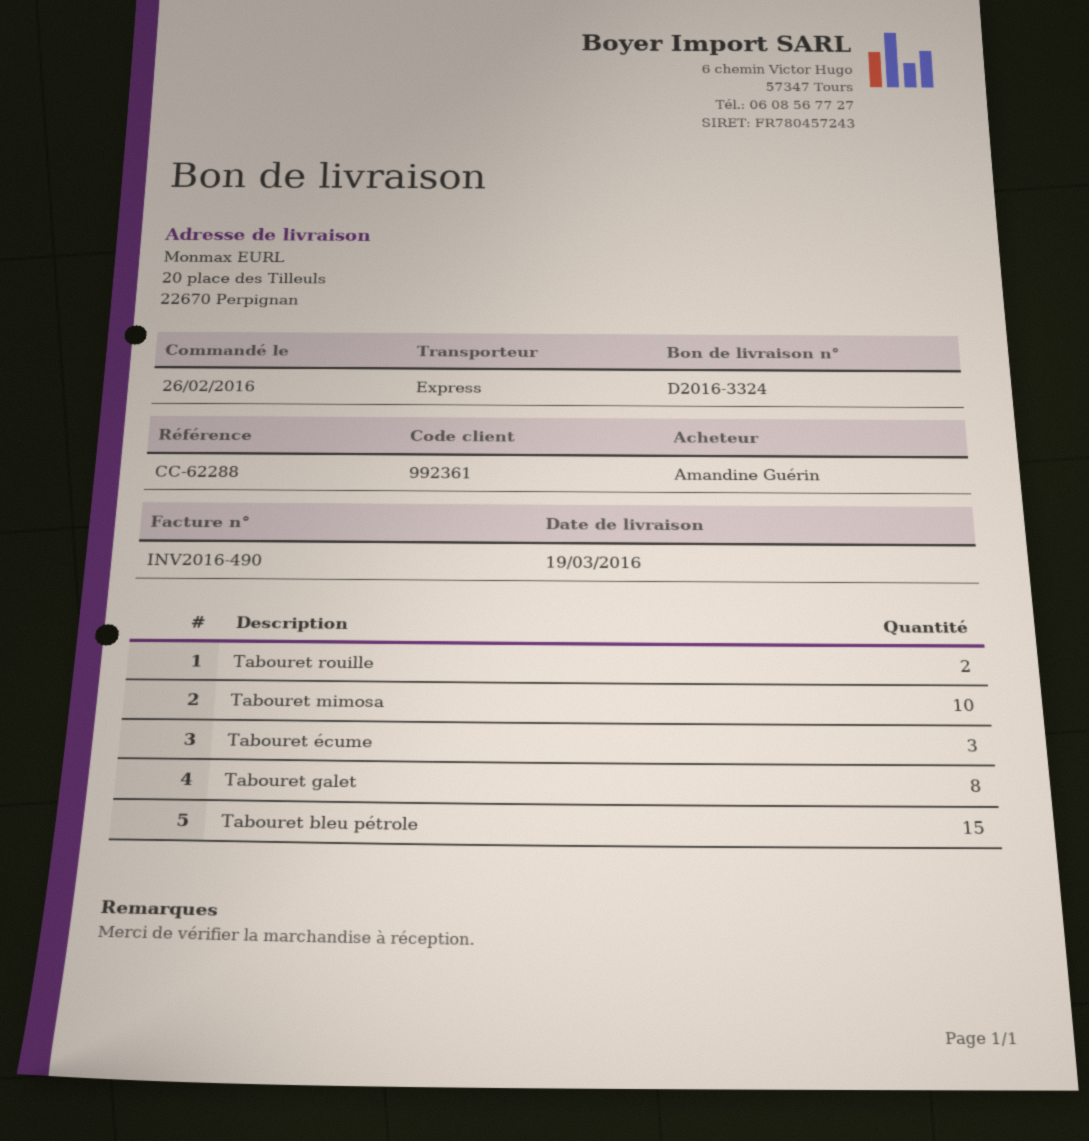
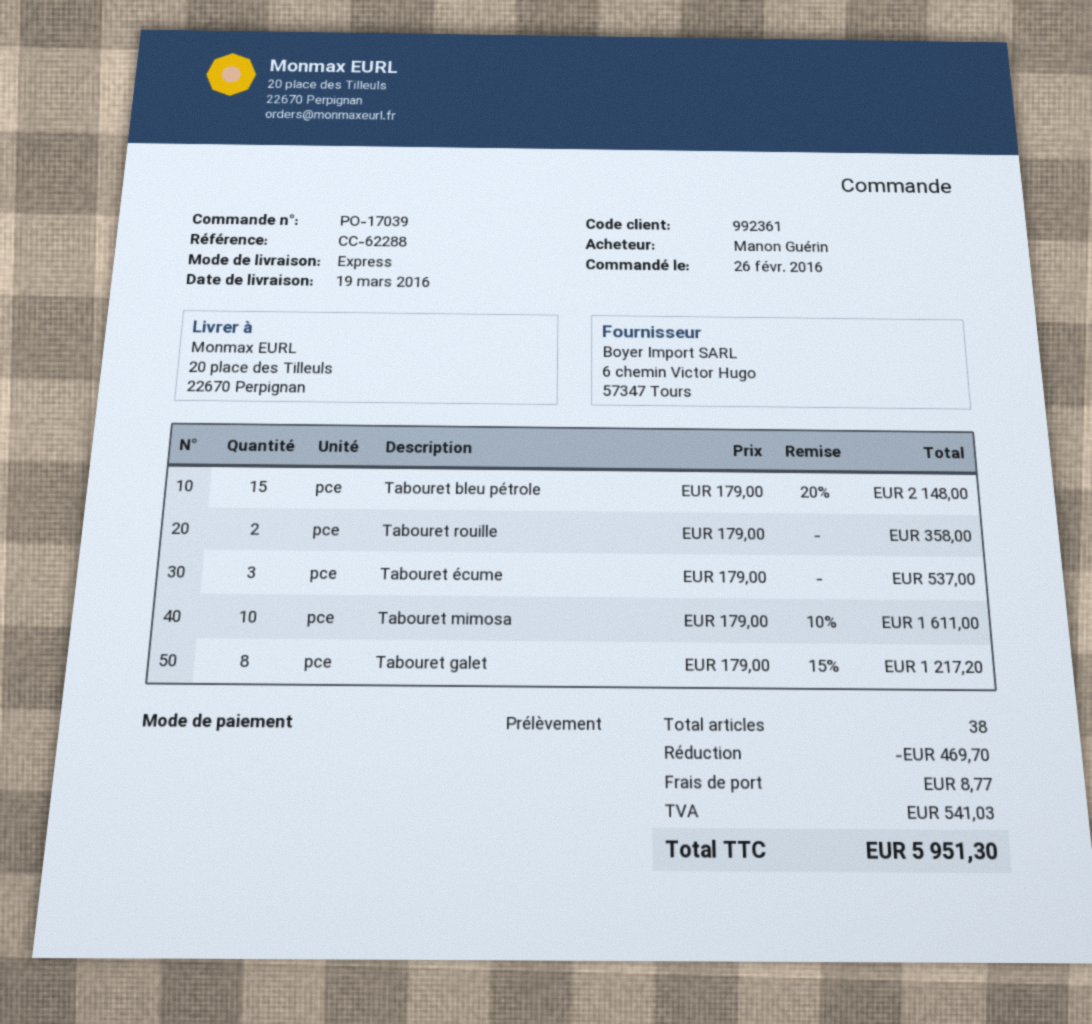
ordered by: Amandine Guérin -> Manon Guérin

